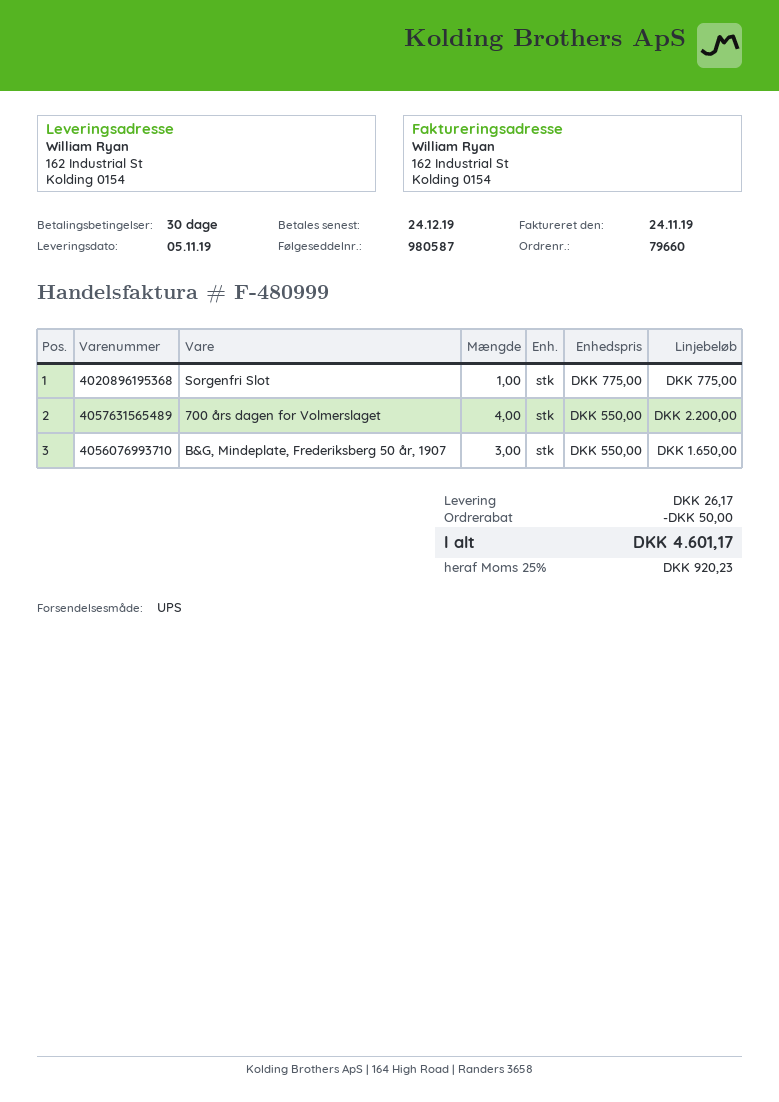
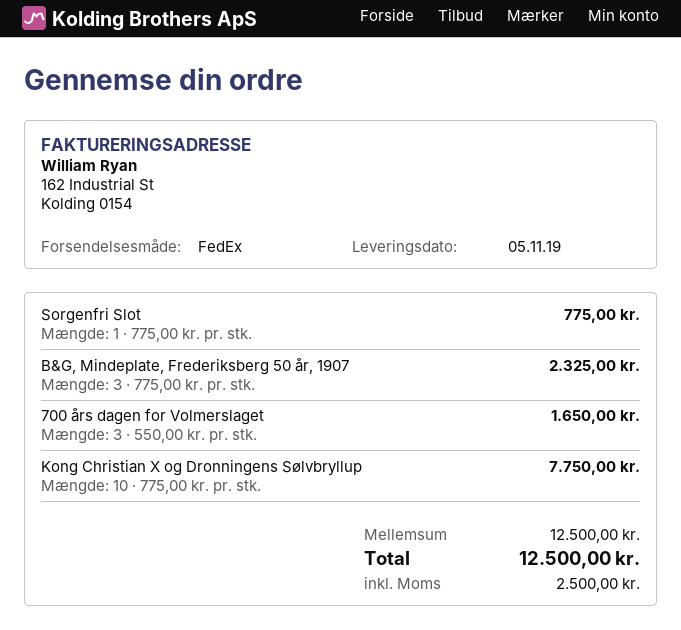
shipping method: UPS -> FedEx
700 års dagen for Volmerslaget: 4 x 550.00 = 2200.00 -> 3 x 550.00 = 1650.00
B&G, Mindeplate, Frederiksberg 50 år, 1907: 3 x 550.00 = 1650.00 -> 3 x 775.00 = 2325.00
Kong Christian X og Dronningens Sølvbryllup: none -> 10 x 775.00 = 7750.00
discount: 50.00 -> none
shipping: 26.17 -> none
tax: 920.23 -> 2500.00
total: 4601.17 -> 12500.00

